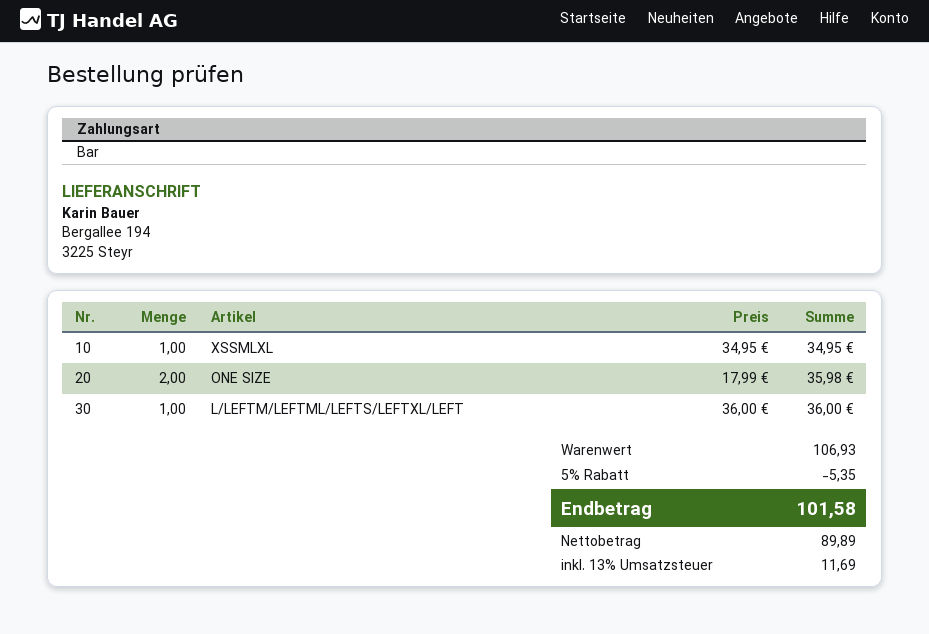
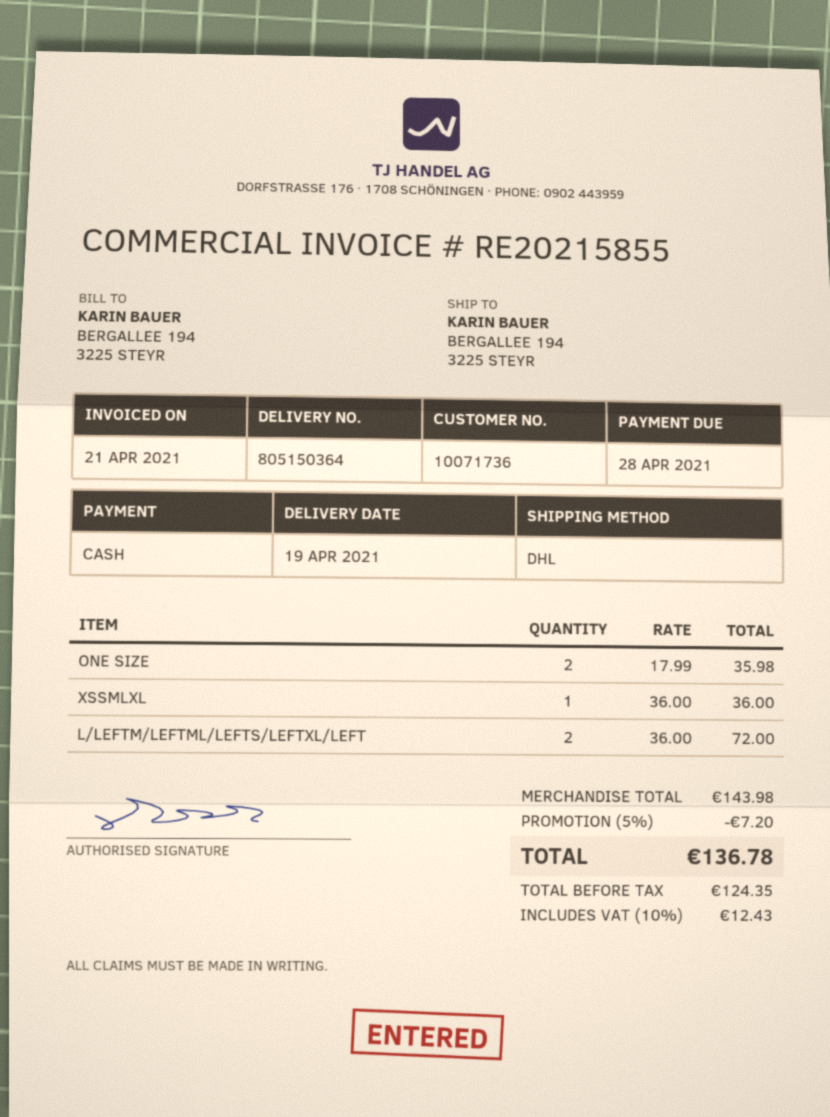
XSSMLXL: 1 x 34.95 = 34.95 -> 1 x 36.00 = 36.00
L/LEFTM/LEFTML/LEFTS/LEFTXL/LEFT: 1 x 36.00 = 36.00 -> 2 x 36.00 = 72.00
subtotal: 106.93 -> 143.98
discount: 5% = 5.35 -> 5% = 7.20
net: 89.89 -> 124.35
tax: 13% = 11.69 -> 10% = 12.43
total: 101.58 -> 136.78

